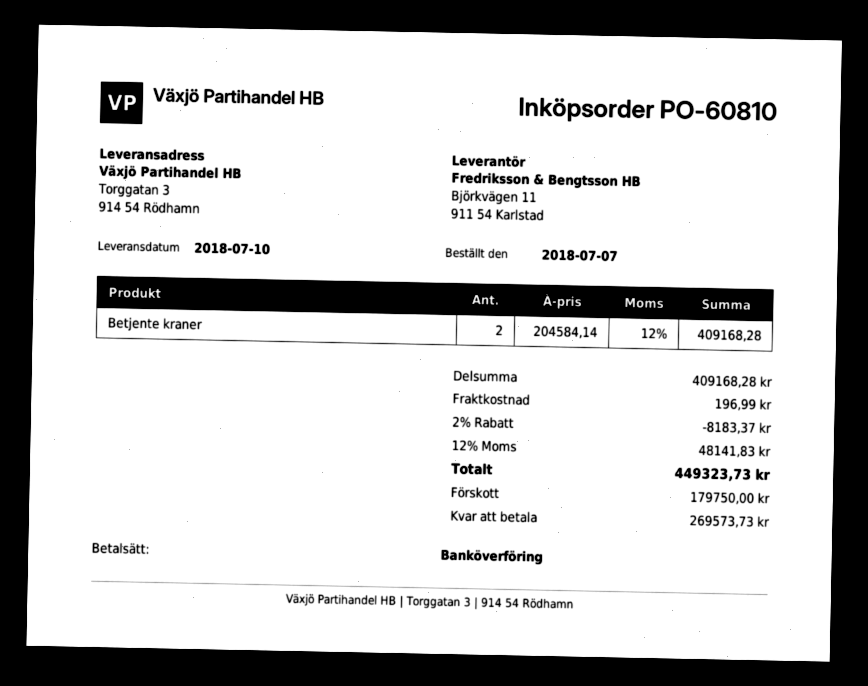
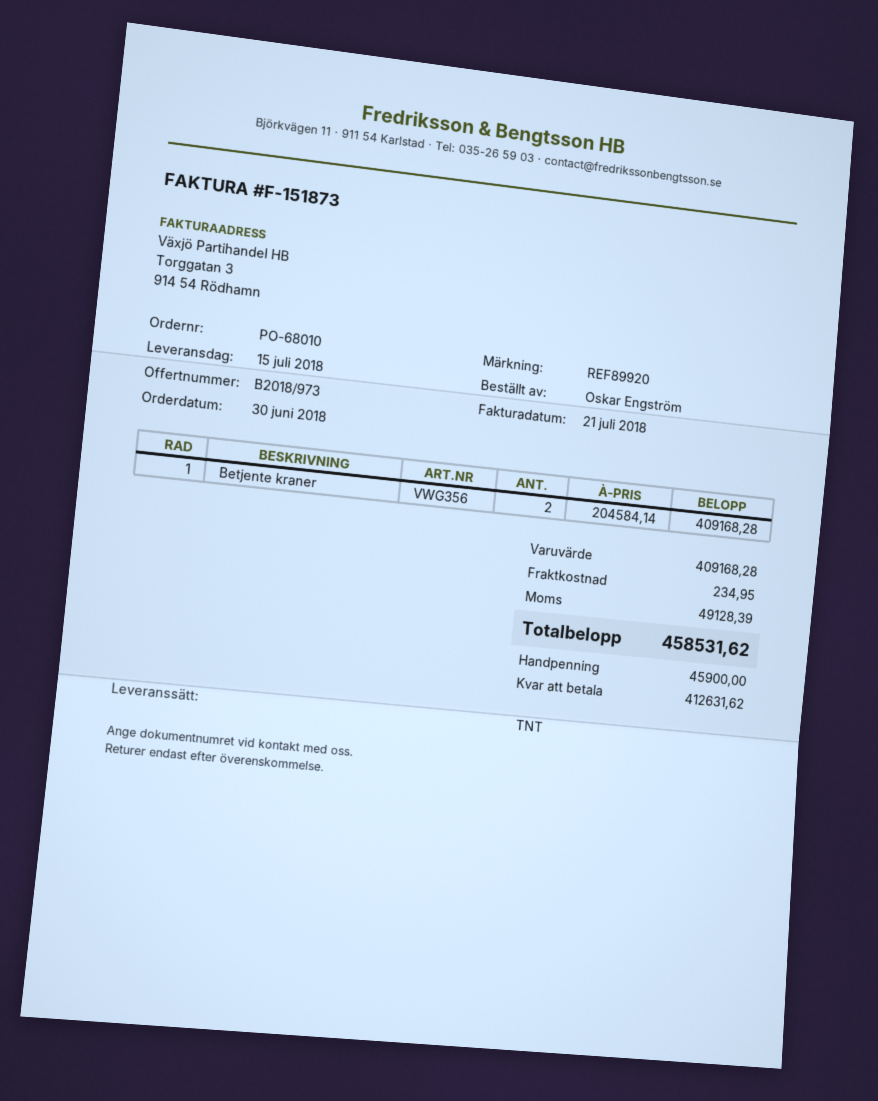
order number: PO-60810 -> PO-68010
order date: 2018-07-07 -> 2018-06-30
delivery date: 2018-07-10 -> 2018-07-15
discount: 2% = 8183.37 -> none
shipping: 196.99 -> 234.95
tax: 48141.83 -> 49128.39
total: 449323.73 -> 458531.62
deposit: 179750.00 -> 45900.00
balance: 269573.73 -> 412631.62

